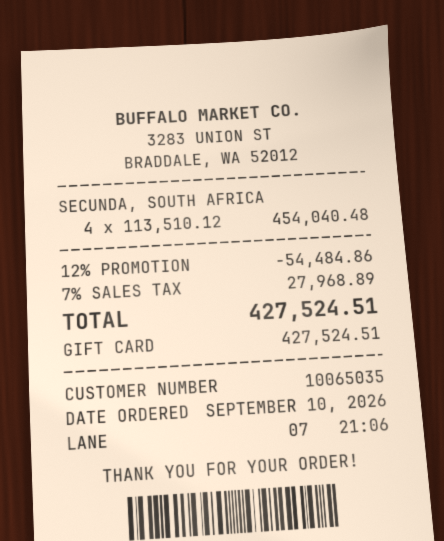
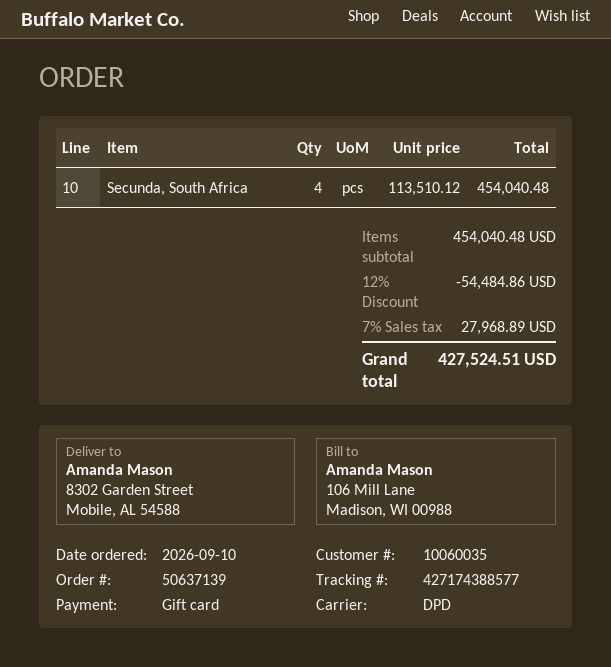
customer number: 10065035 -> 10060035

